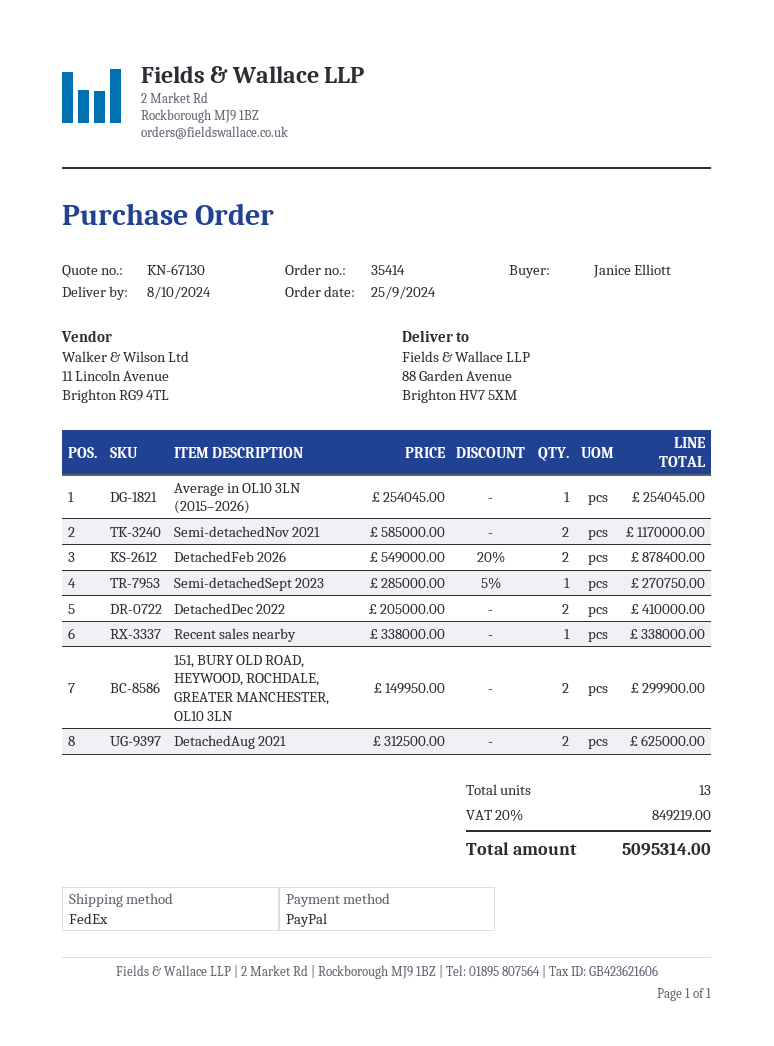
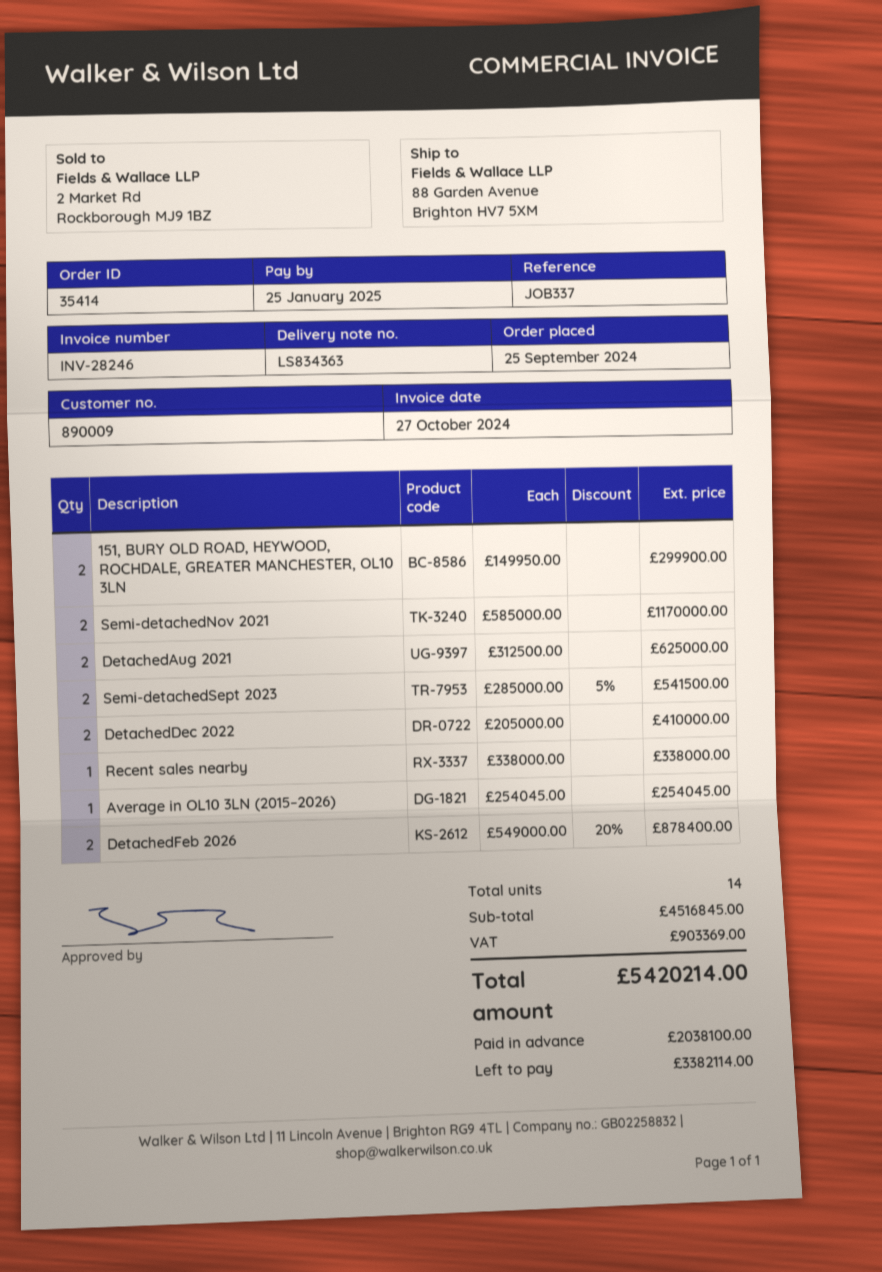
Semi-detachedSept 2023: 1 x 285000.00 - 5% = 270750.00 -> 2 x 285000.00 - 5% = 541500.00
total quantity: 13 -> 14
tax: 849219.00 -> 903369.00
total: 5095314.00 -> 5420214.00

